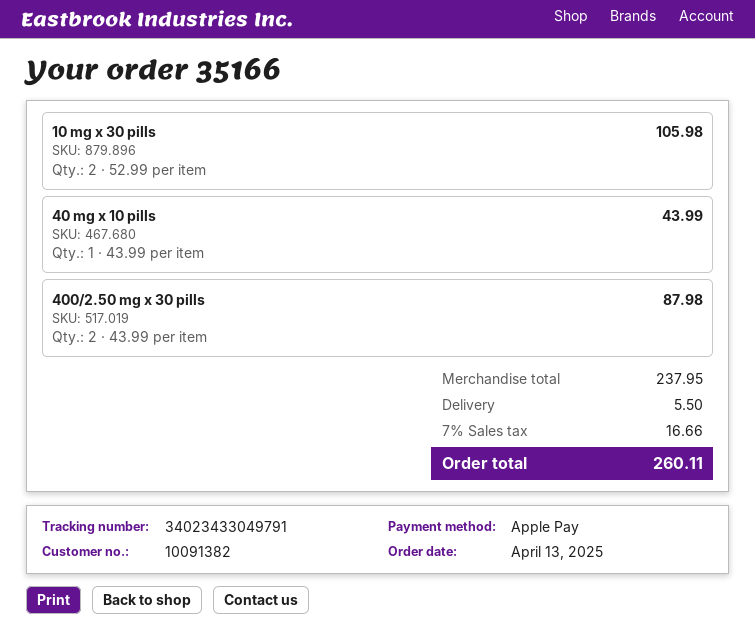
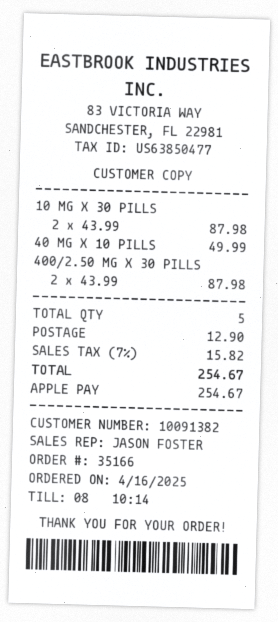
order date: 2025-04-13 -> 2025-04-16
10 mg x 30 pills: 2 x 52.99 = 105.98 -> 2 x 43.99 = 87.98
40 mg x 10 pills: 1 x 43.99 = 43.99 -> 1 x 49.99 = 49.99
shipping: 5.50 -> 12.90
tax: 7% = 16.66 -> 7% = 15.82
total: 260.11 -> 254.67

